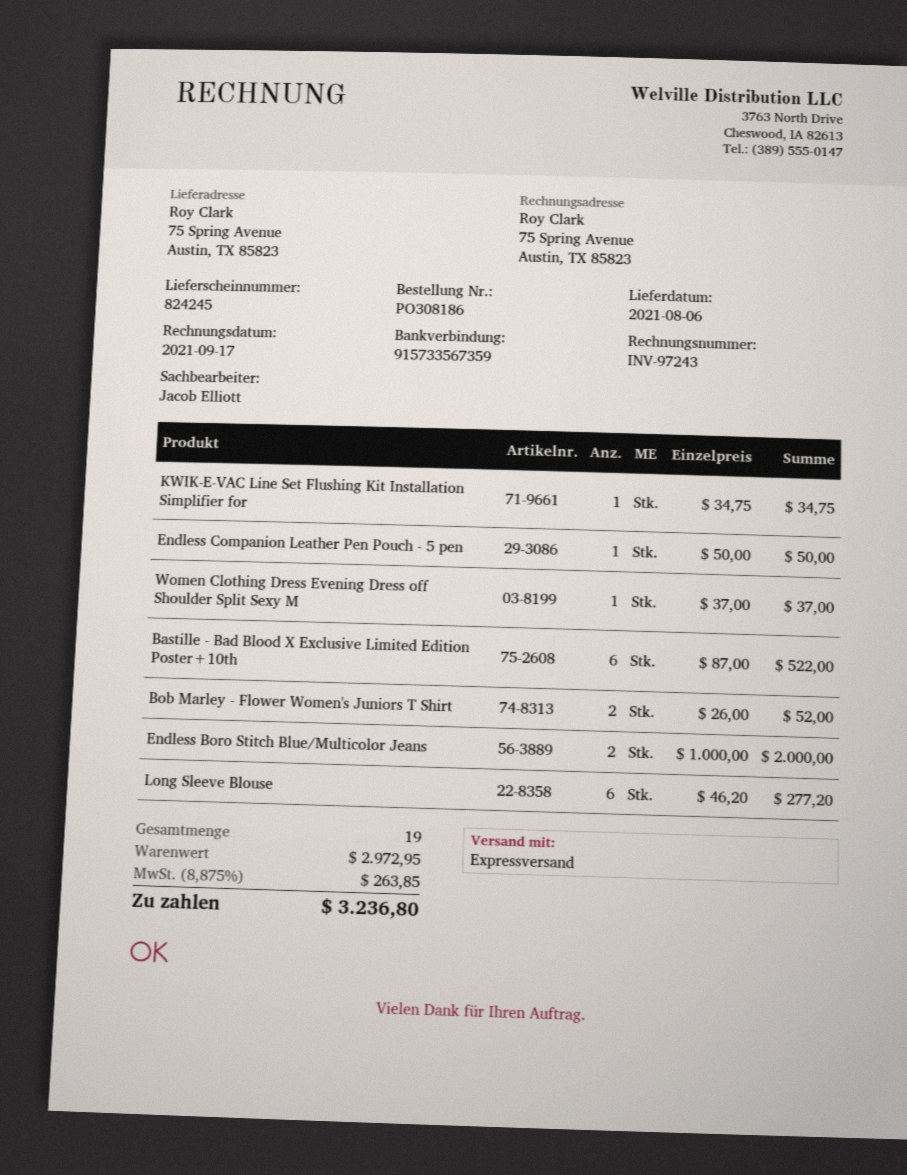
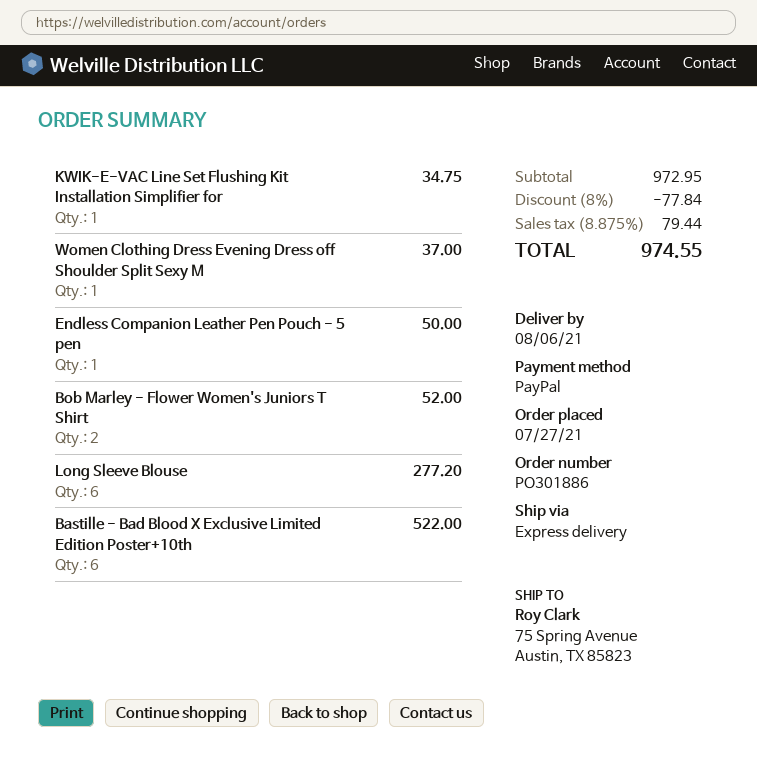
order number: PO308186 -> PO301886
Endless Boro Stitch Blue/Multicolor Jeans: 2 for 2000.00 -> none
subtotal: 2972.95 -> 972.95
discount: none -> 8% = 77.84
tax: 8.875% = 263.85 -> 8.875% = 79.44
total: 3236.80 -> 974.55

